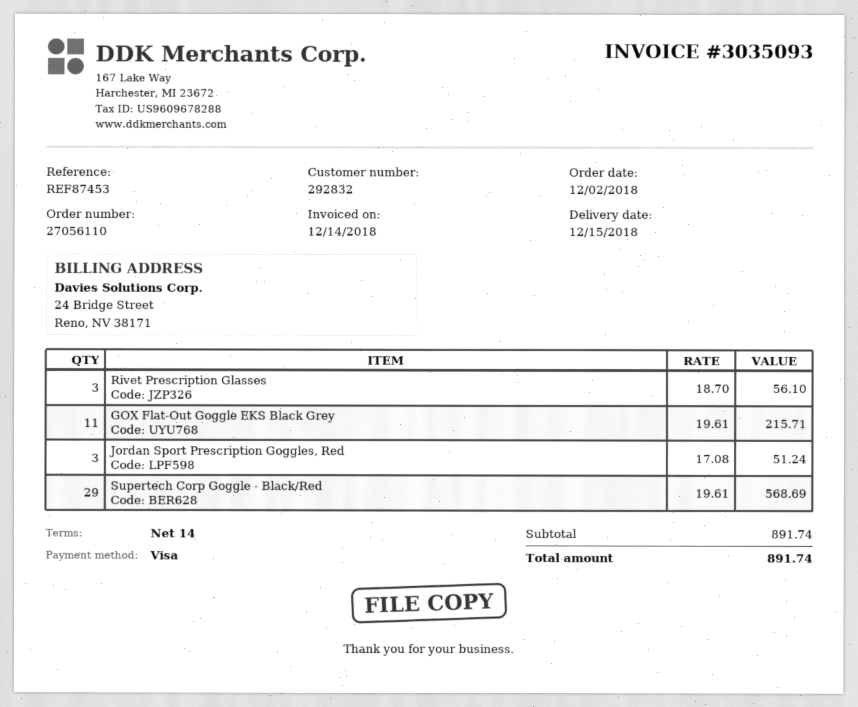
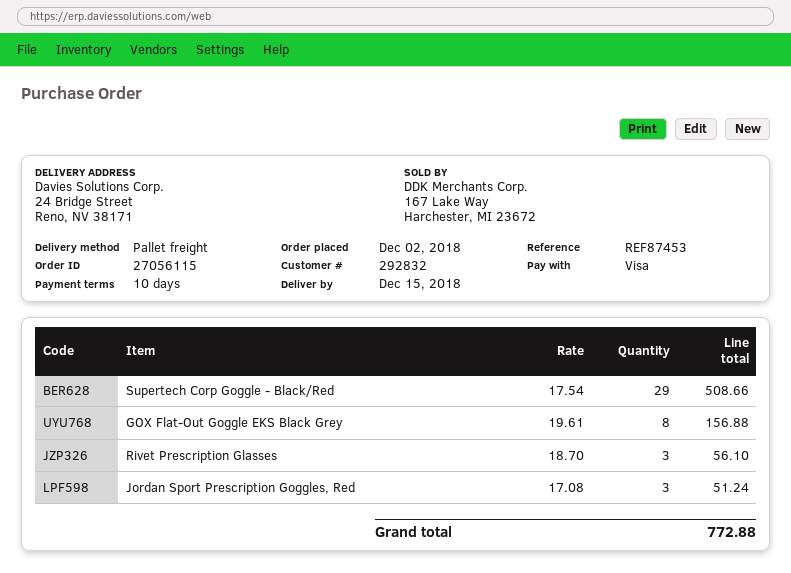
order number: 27056110 -> 27056115
payment terms: 14 days -> 10 days
GOX Flat-Out Goggle EKS Black Grey: 11 x 19.61 = 215.71 -> 8 x 19.61 = 156.88
Supertech Corp Goggle - Black/Red: 29 x 19.61 = 568.69 -> 29 x 17.54 = 508.66
total: 891.74 -> 772.88

